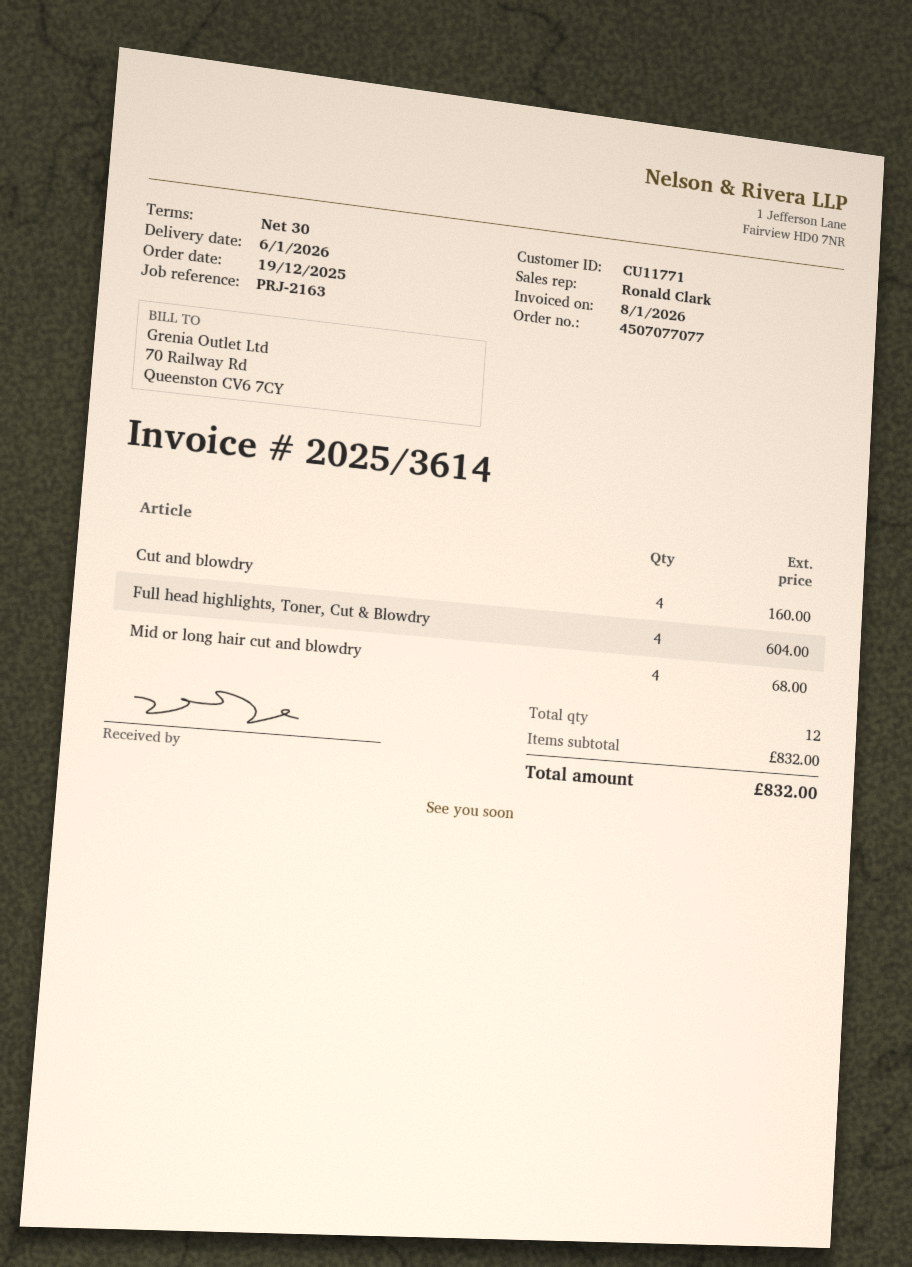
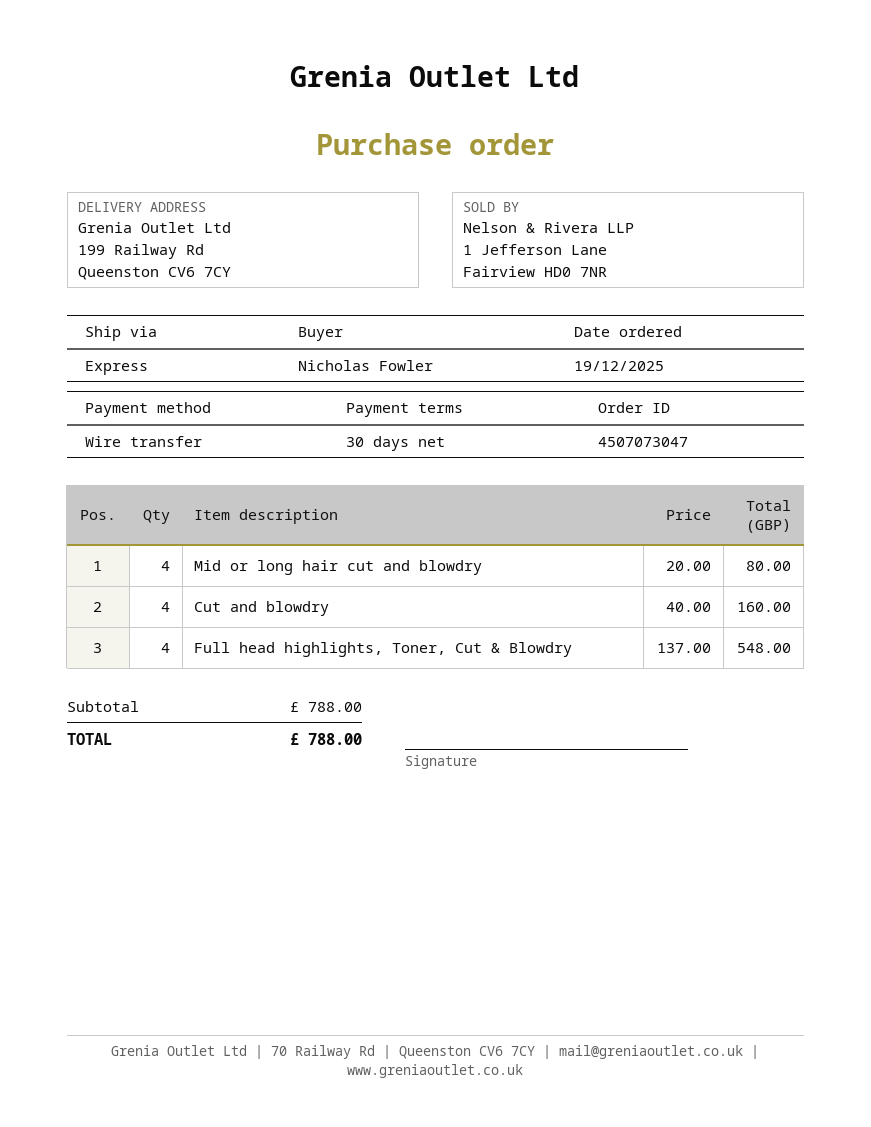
order number: 4507077077 -> 4507073047
Full head highlights, Toner, Cut & Blowdry: 4 for 604.00 -> 4 for 548.00
Mid or long hair cut and blowdry: 4 for 68.00 -> 4 for 80.00
subtotal: 832.00 -> 788.00
total: 832.00 -> 788.00

